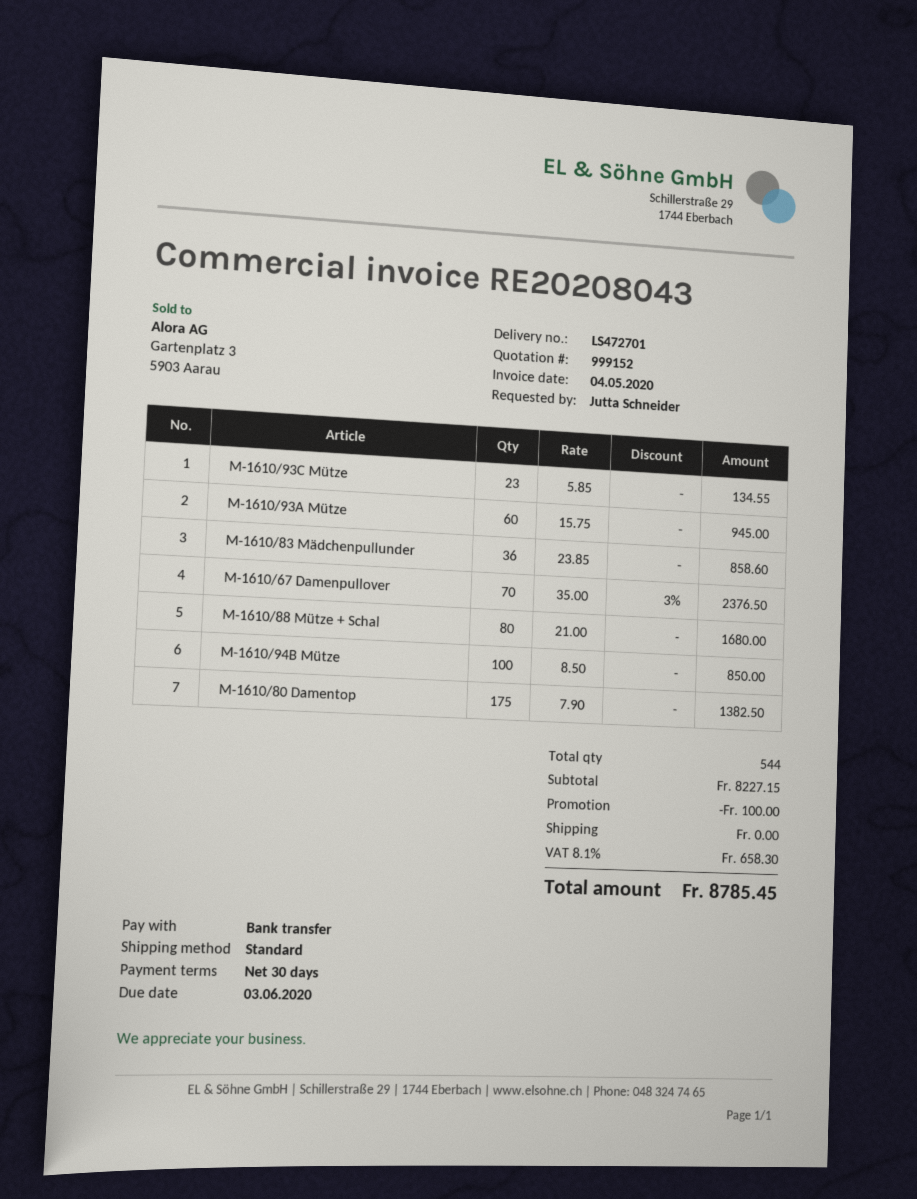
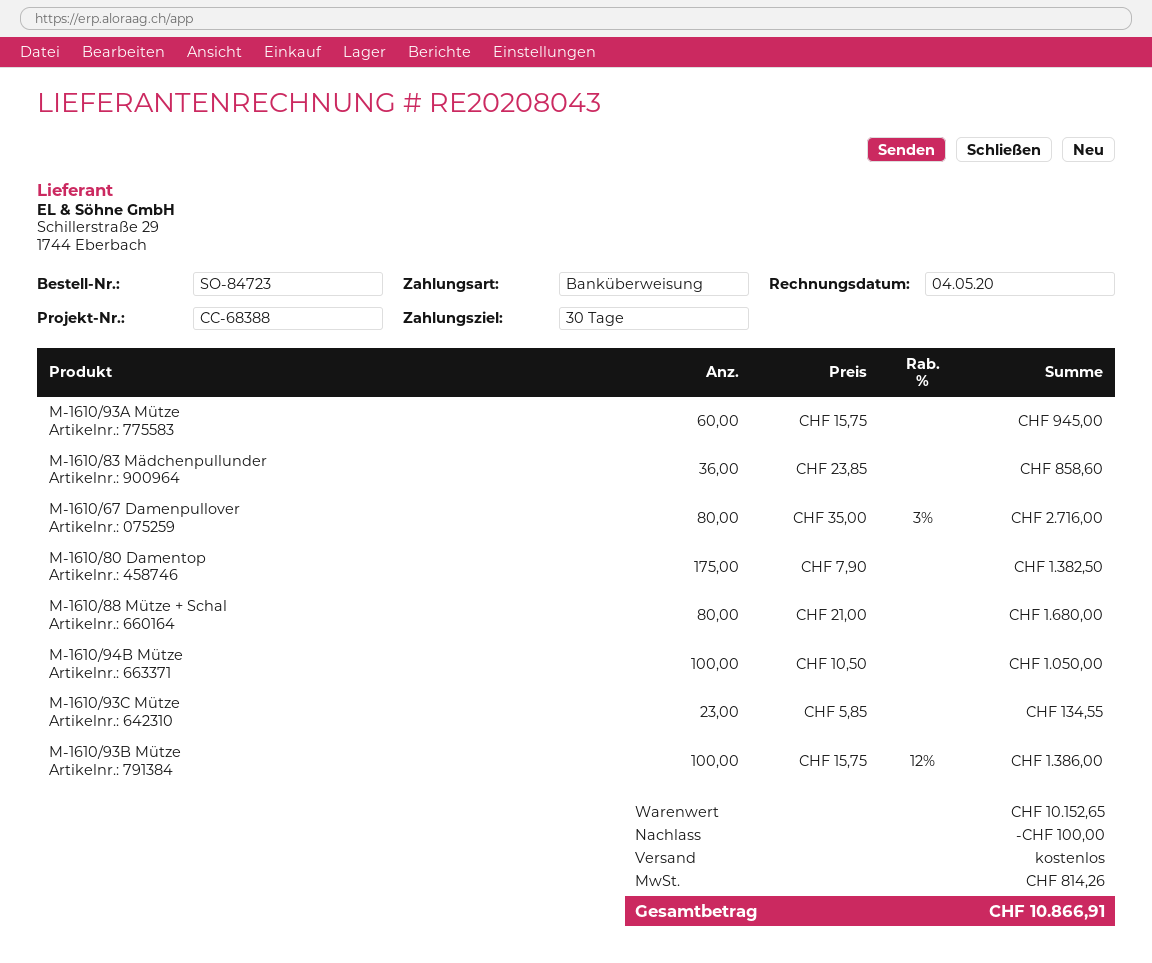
M-1610/67 Damenpullover: 70 x 35.00 - 3% = 2376.50 -> 80 x 35.00 - 3% = 2716.00
M-1610/94B Mütze: 100 x 8.50 = 850.00 -> 100 x 10.50 = 1050.00
M-1610/93B Mütze: none -> 100 x 15.75 - 12% = 1386.00
subtotal: 8227.15 -> 10152.65
tax: 658.30 -> 814.26
total: 8785.45 -> 10866.91

